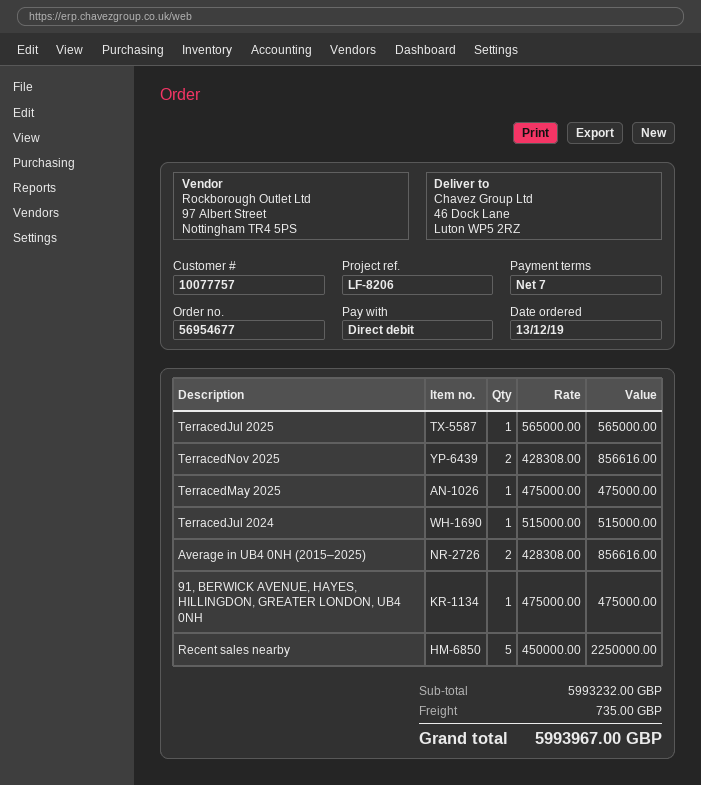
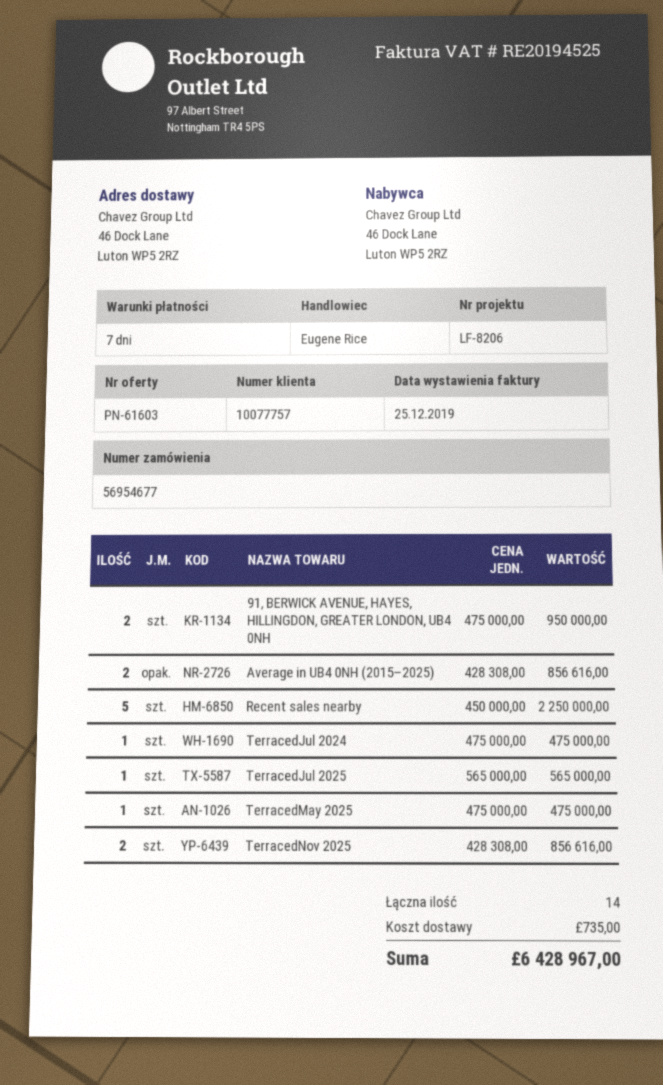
TerracedJul 2024: 1 x 515000.00 = 515000.00 -> 1 x 475000.00 = 475000.00
91, BERWICK AVENUE, HAYES, HILLINGDON, GREATER LONDON, UB4 0NH: 1 x 475000.00 = 475000.00 -> 2 x 475000.00 = 950000.00
total: 5993967.00 -> 6428967.00

